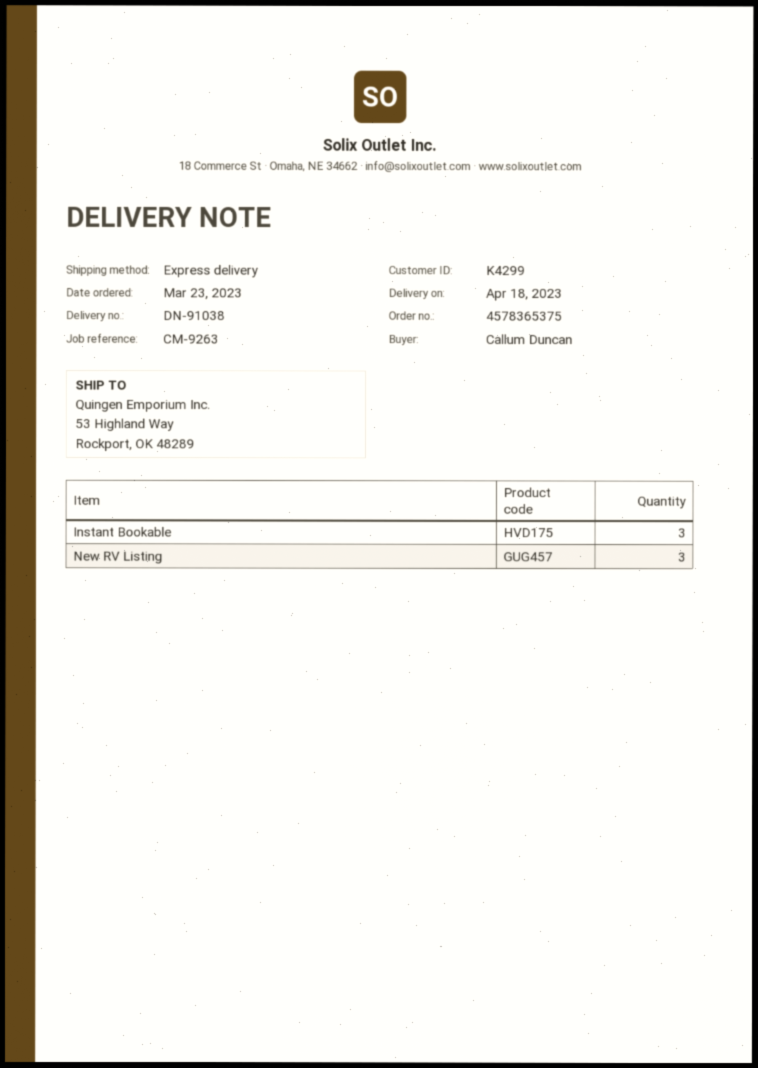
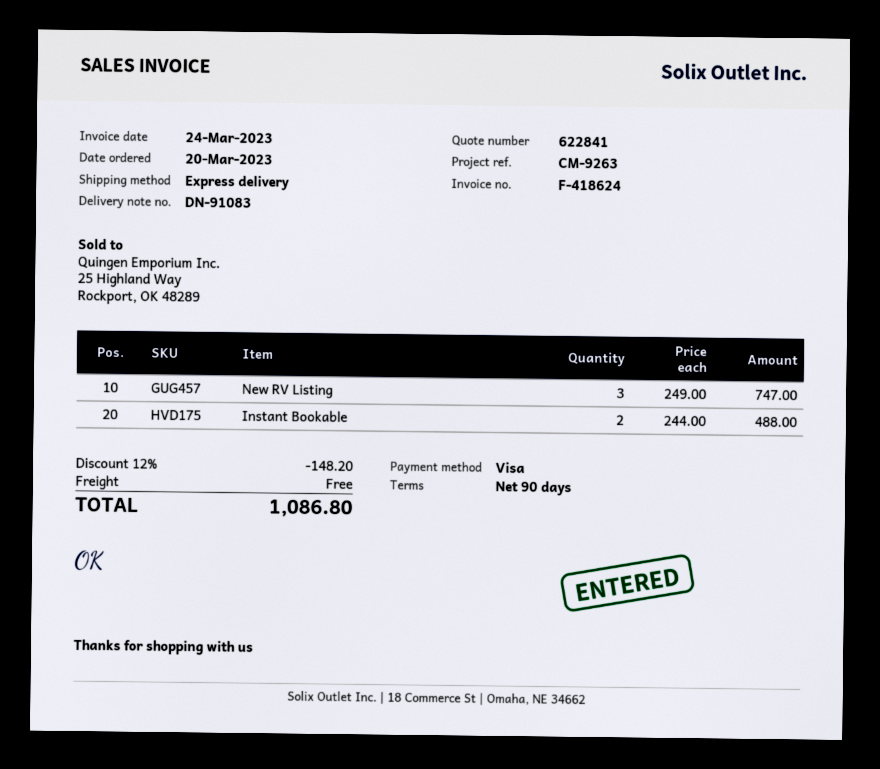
order date: 2023-03-23 -> 2023-03-20
delivery note number: DN-91038 -> DN-91083
Instant Bookable: 3 -> 2

